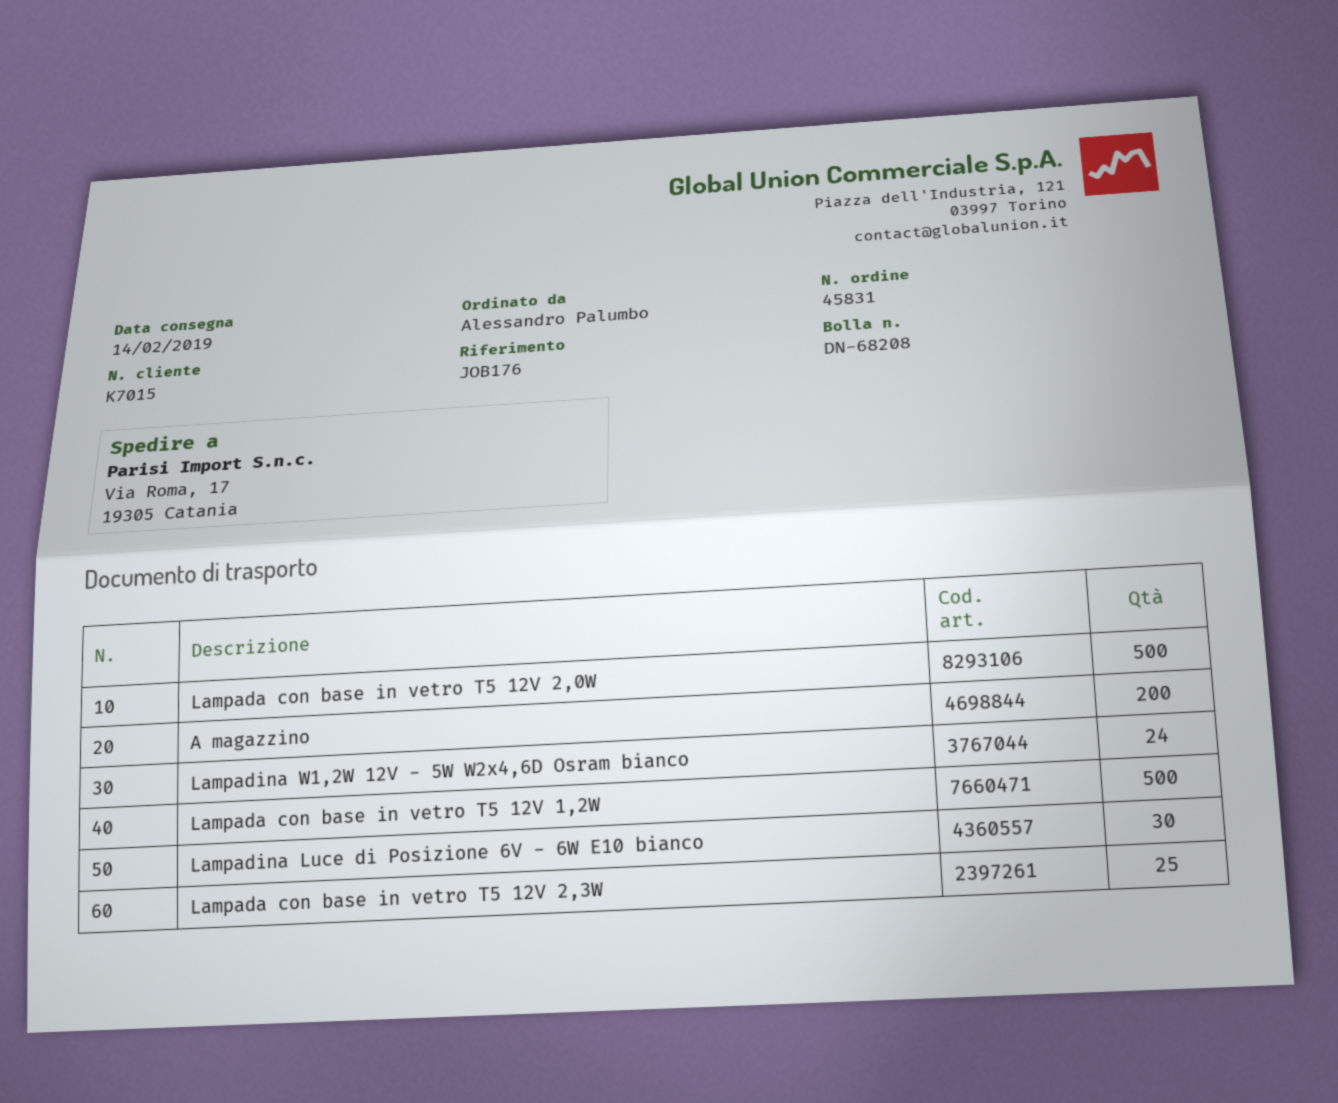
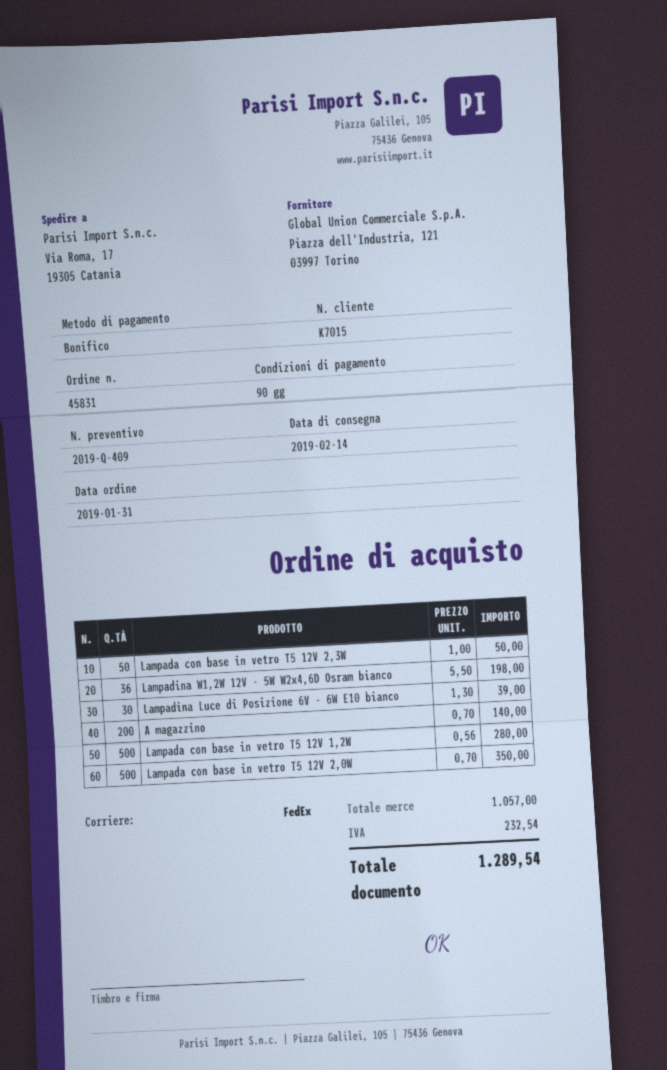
Lampadina W1,2W 12V - 5W W2x4,6D Osram bianco: 24 -> 36
Lampada con base in vetro T5 12V 2,3W: 25 -> 50

